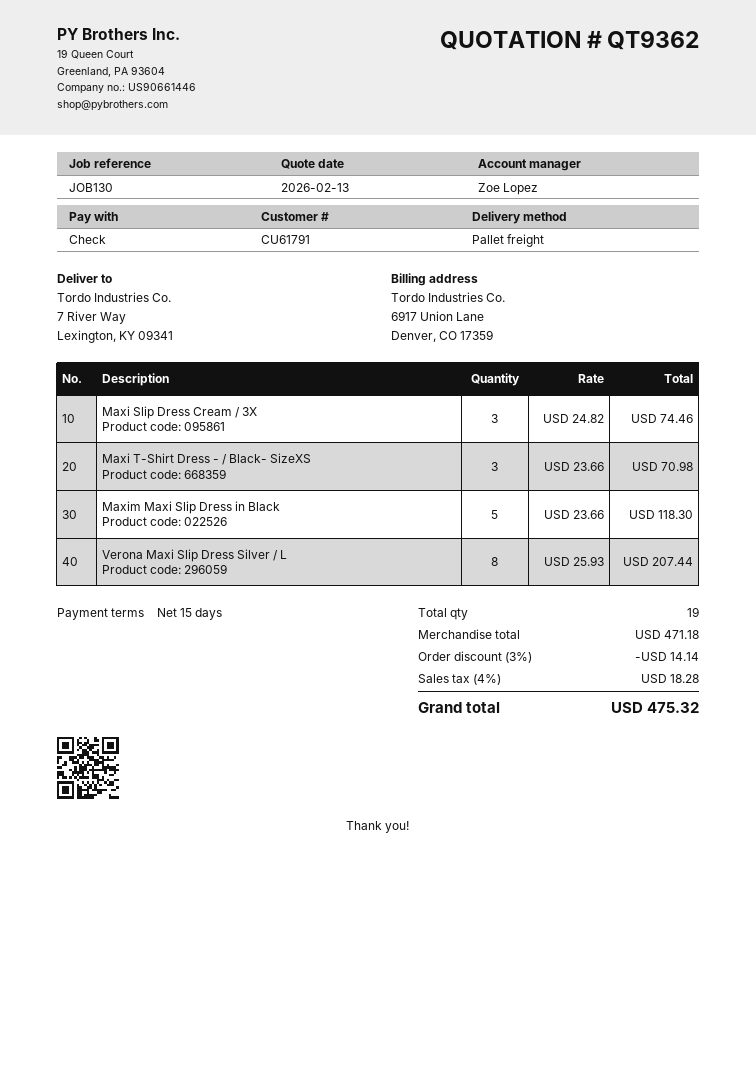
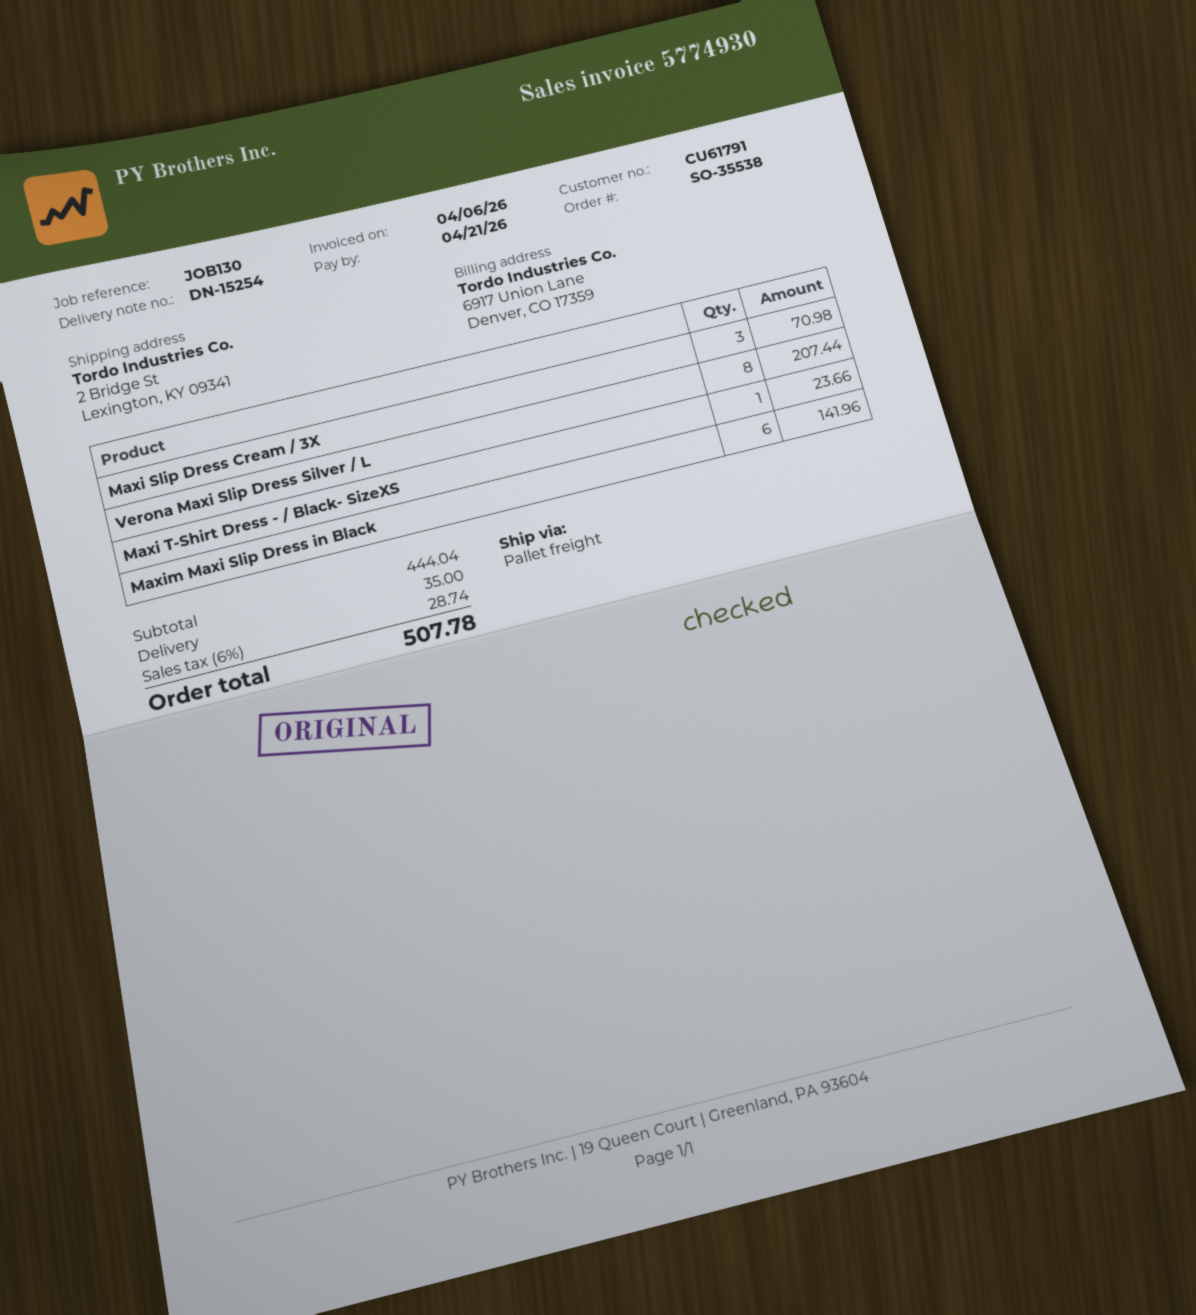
ship to: 7 River Way, Lexington, KY 09341 -> 2 Bridge St, Lexington, KY 09341
Maxi Slip Dress Cream / 3X: 3 for 74.46 -> 3 for 70.98
Maxi T-Shirt Dress - / Black- SizeXS: 3 for 70.98 -> 1 for 23.66
Maxim Maxi Slip Dress in Black: 5 for 118.30 -> 6 for 141.96
subtotal: 471.18 -> 444.04
discount: 3% = 14.14 -> none
shipping: none -> 35.00
tax: 4% = 18.28 -> 6% = 28.74
total: 475.32 -> 507.78

